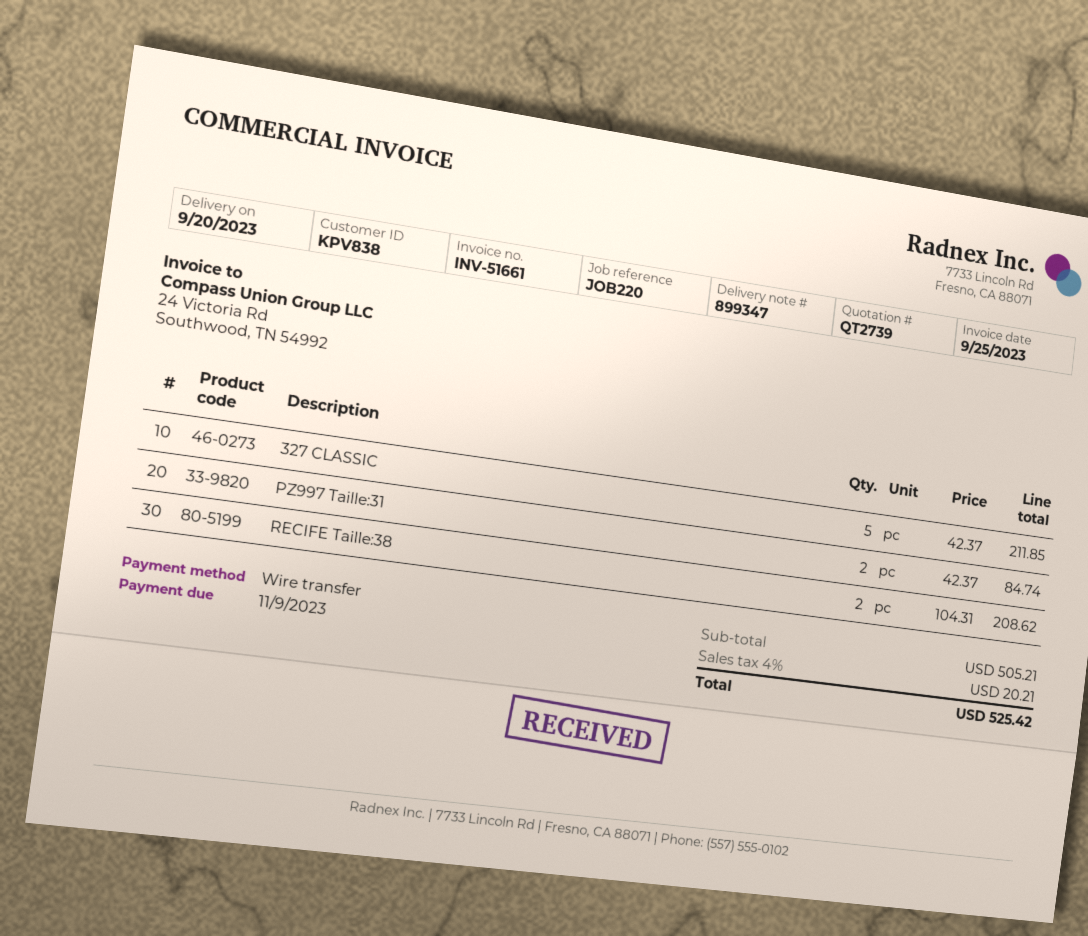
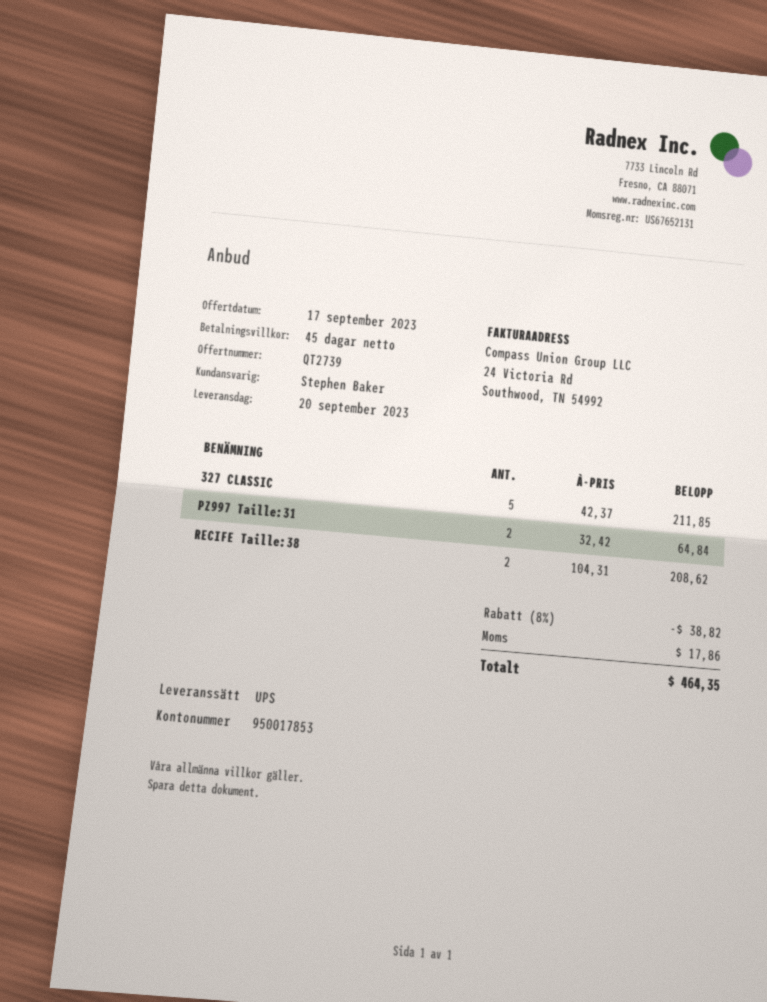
PZ997 Taille:31: 2 x 42.37 = 84.74 -> 2 x 32.42 = 64.84
discount: none -> 8% = 38.82
tax: 20.21 -> 17.86
total: 525.42 -> 464.35

